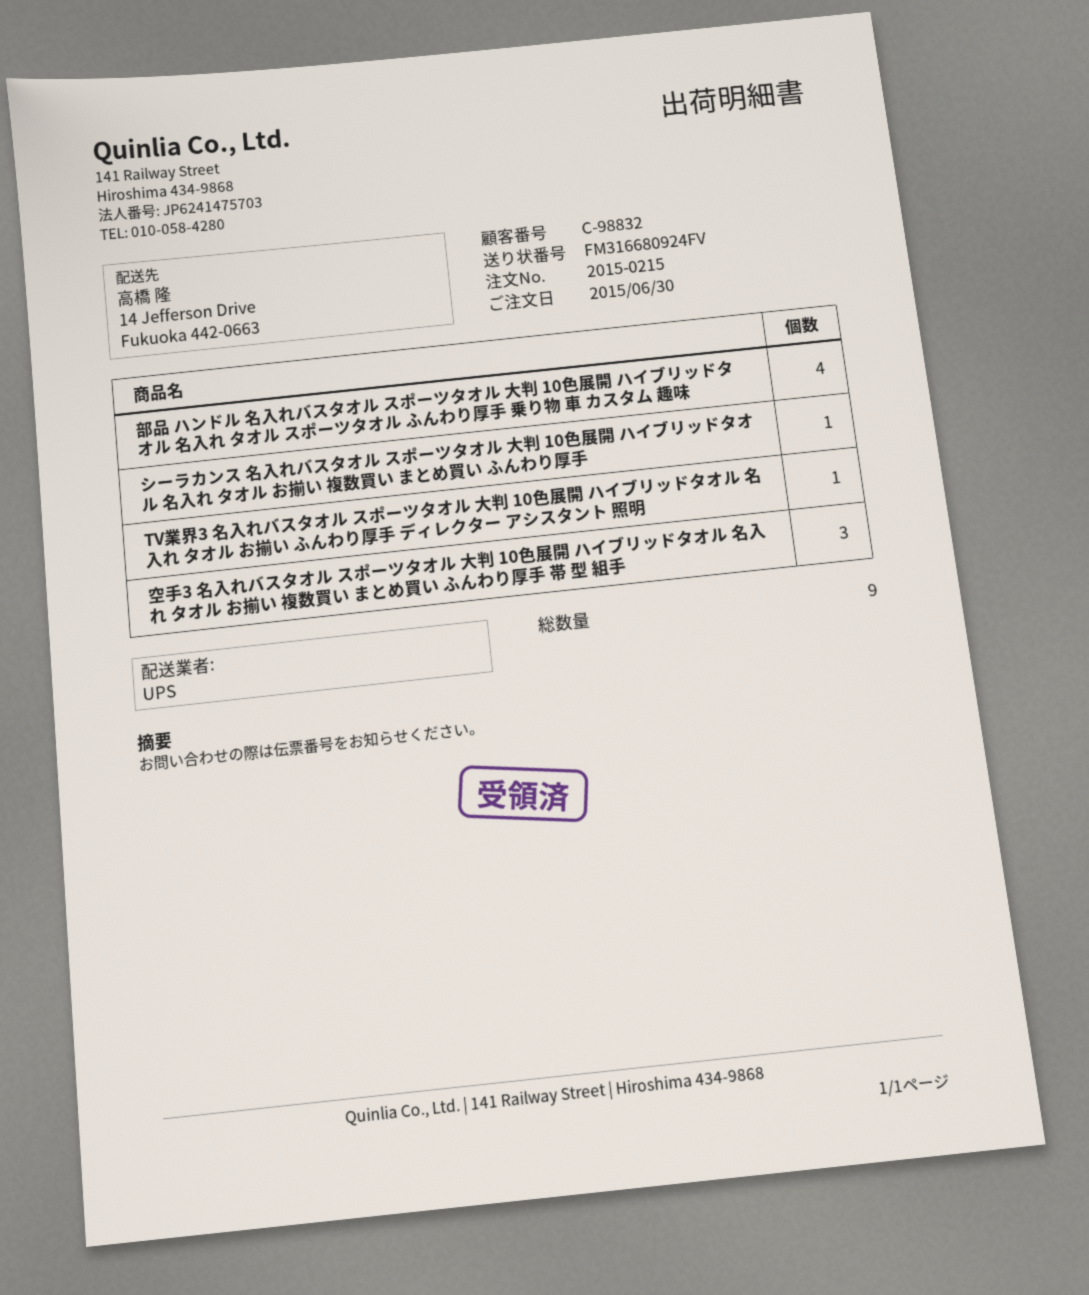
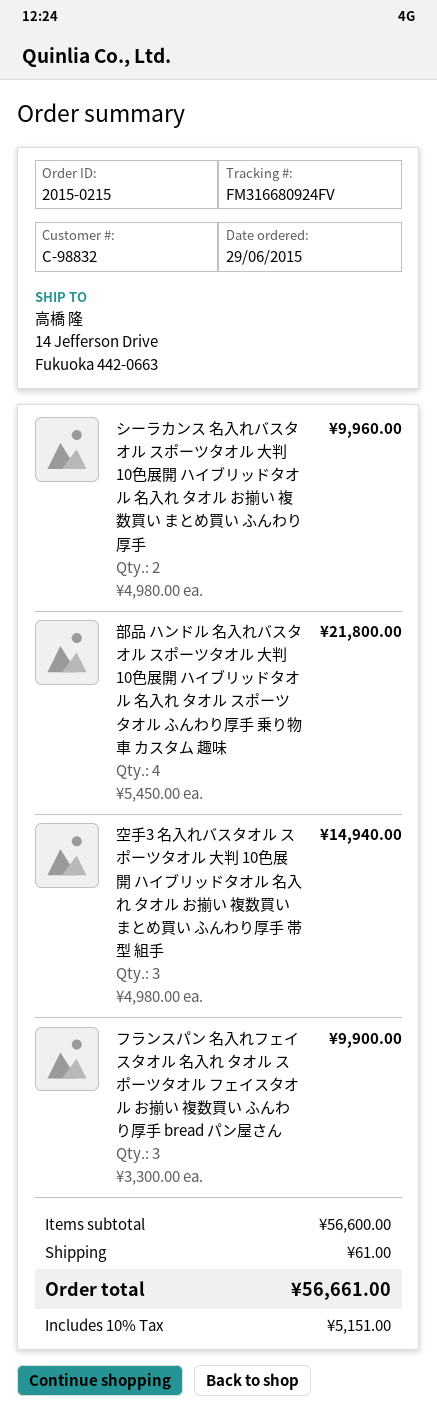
order date: 2015-06-30 -> 2015-06-29
シーラカンス 名入れバスタオル スポーツタオル 大判 10色展開 ハイブリッドタオル 名入れ タオル お揃い 複数買い まとめ買い ふんわり厚手: 1 -> 2
TV業界3 名入れバスタオル スポーツタオル 大判 10色展開 ハイブリッドタオル 名入れ タオル お揃い ふんわり厚手 ディレクター アシスタント 照明: 1 -> none
フランスパン 名入れフェイスタオル 名入れ タオル スポーツタオル フェイスタオル お揃い 複数買い ふんわり厚手 bread パン屋さん: none -> 3

